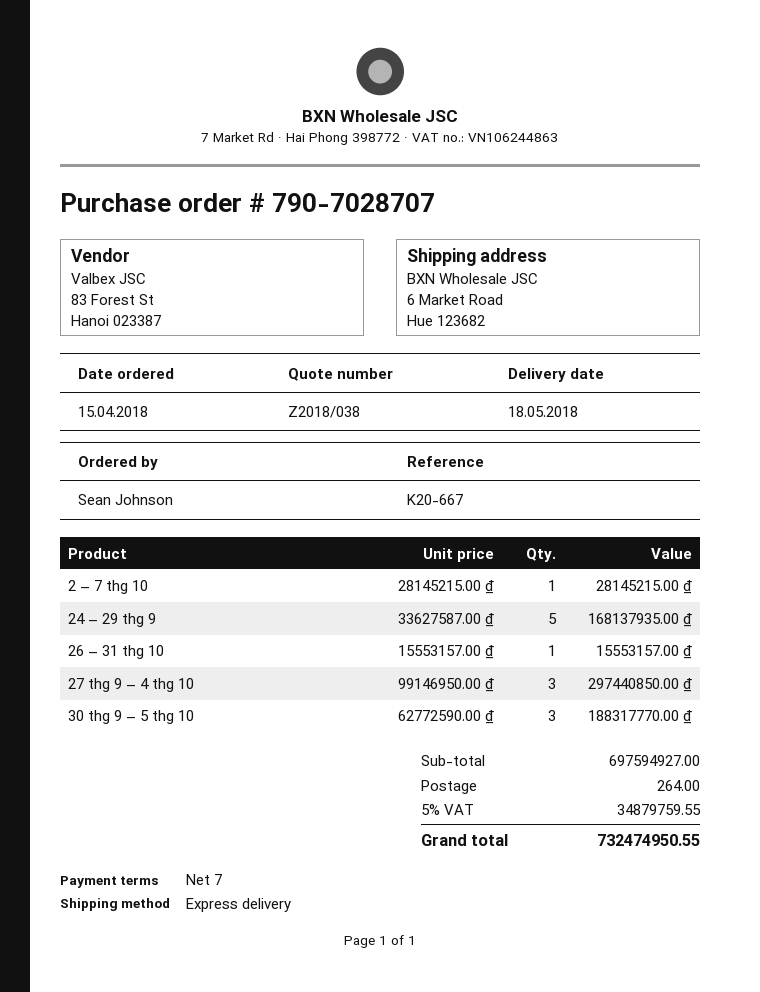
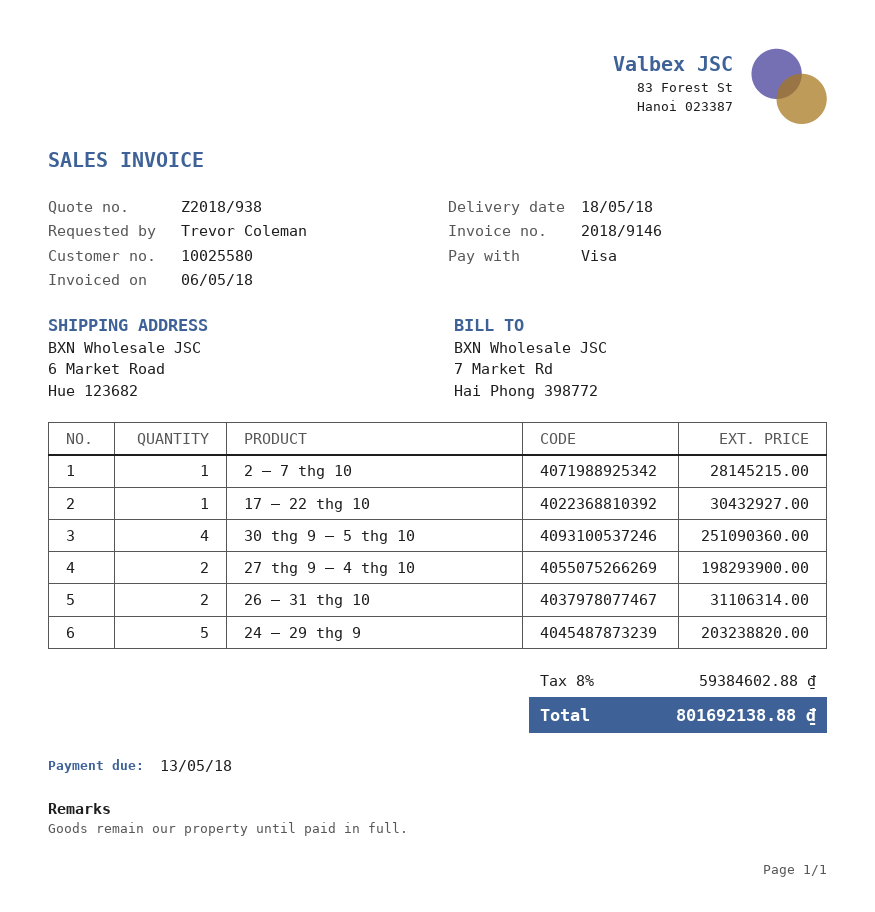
quote number: Z2018/038 -> Z2018/938
ordered by: Sean Johnson -> Trevor Coleman
24 – 29 thg 9: 5 for 168137935.00 -> 5 for 203238820.00
26 – 31 thg 10: 1 for 15553157.00 -> 2 for 31106314.00
27 thg 9 – 4 thg 10: 3 for 297440850.00 -> 2 for 198293900.00
30 thg 9 – 5 thg 10: 3 for 188317770.00 -> 4 for 251090360.00
17 – 22 thg 10: none -> 1 for 30432927.00
shipping: 264.00 -> none
tax: 5% = 34879759.55 -> 8% = 59384602.88
total: 732474950.55 -> 801692138.88

